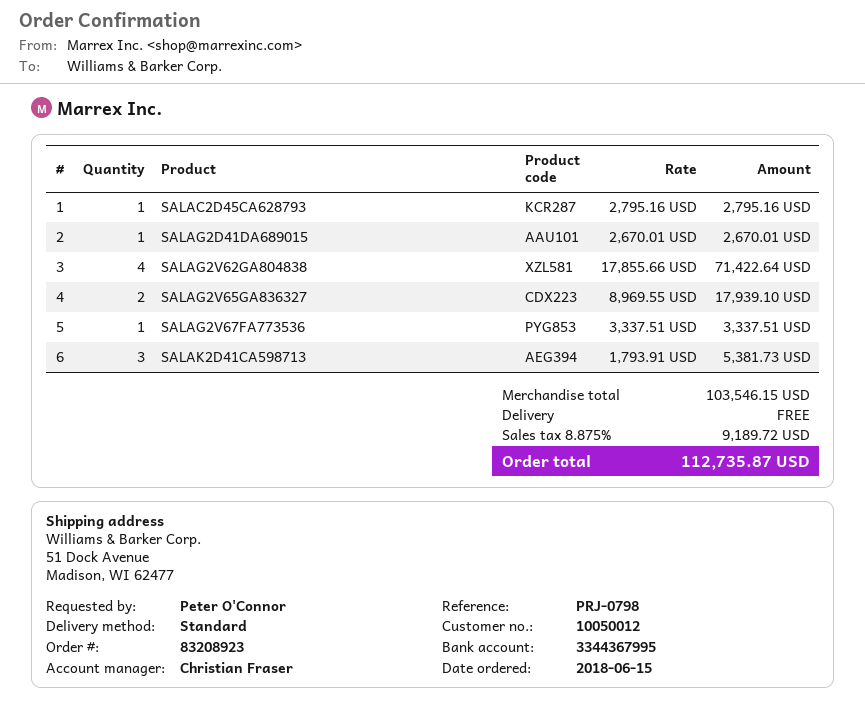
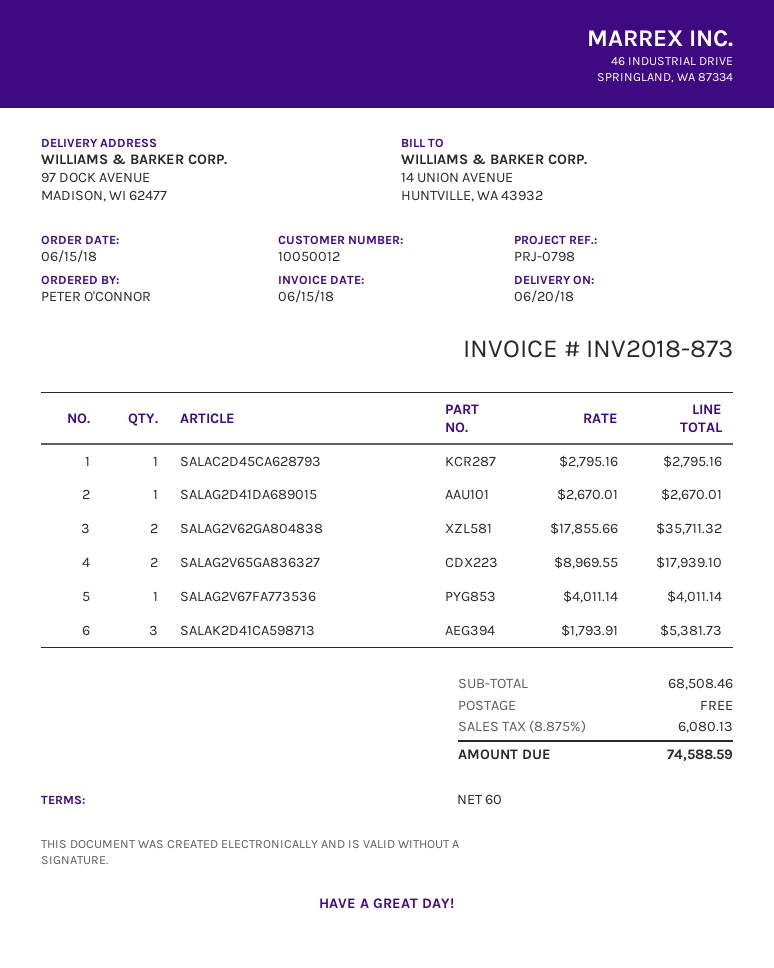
ship to: 51 Dock Avenue, Madison, WI 62477 -> 97 DOCK AVENUE, MADISON, WI 62477
SALAG2V62GA804838: 4 x 17855.66 = 71422.64 -> 2 x 17855.66 = 35711.32
SALAG2V67FA773536: 1 x 3337.51 = 3337.51 -> 1 x 4011.14 = 4011.14
subtotal: 103546.15 -> 68508.46
tax: 8.875% = 9189.72 -> 8.875% = 6080.13
total: 112735.87 -> 74588.59

